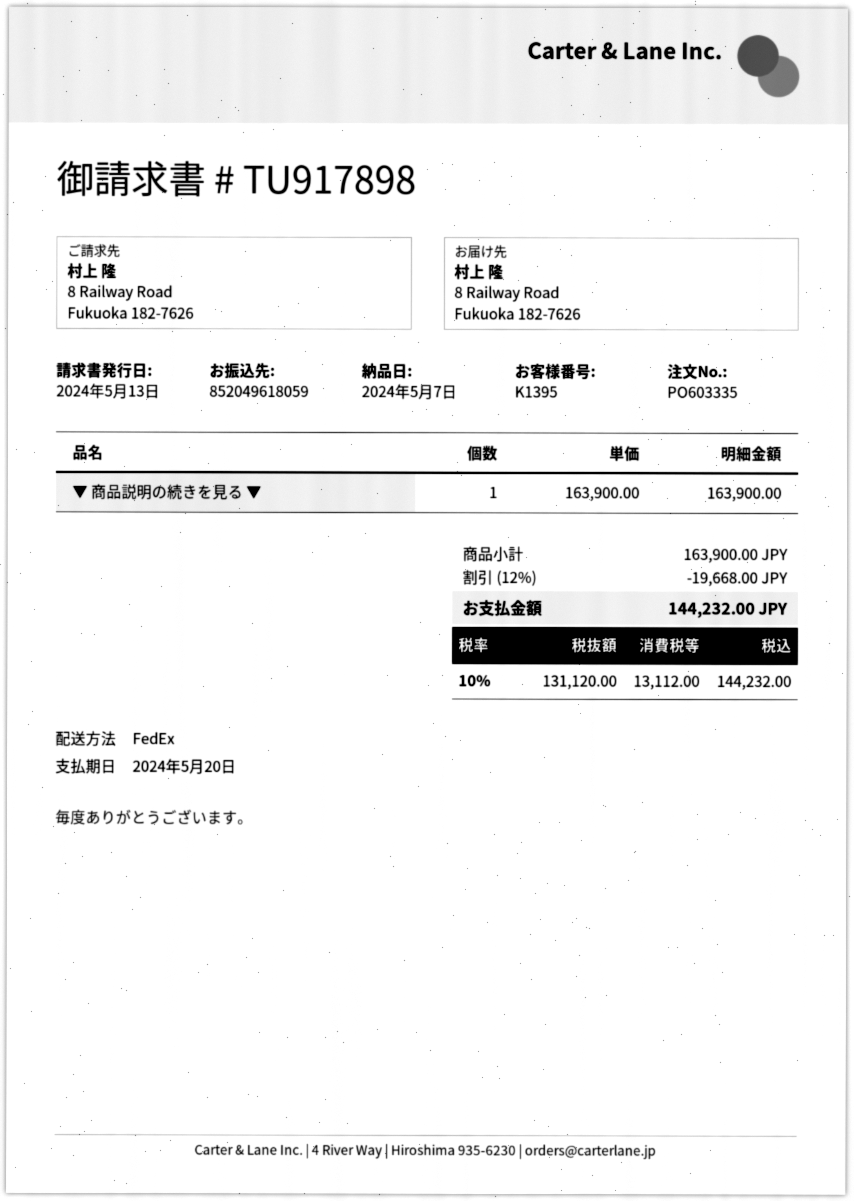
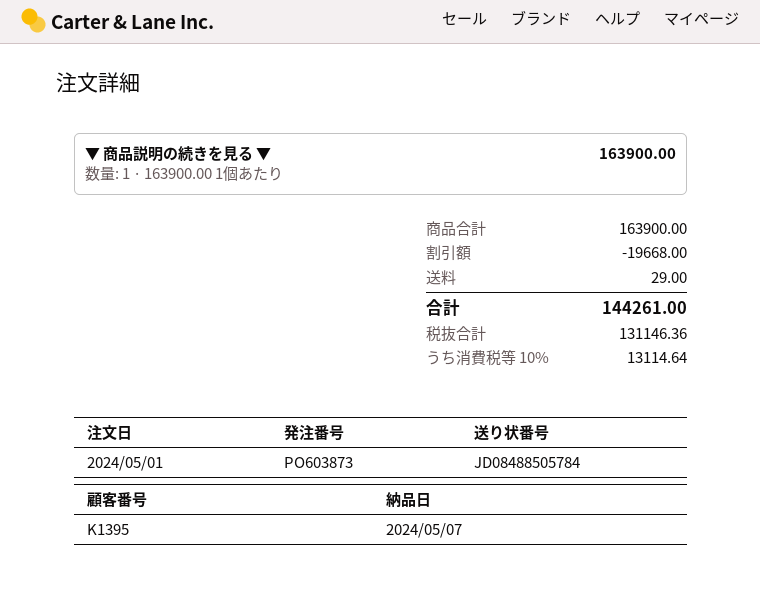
order number: PO603335 -> PO603873
shipping: none -> 29.00
net: 131120.00 -> 131146.36
tax: 10% = 13112.00 -> 10% = 13114.64
total: 144232.00 -> 144261.00

